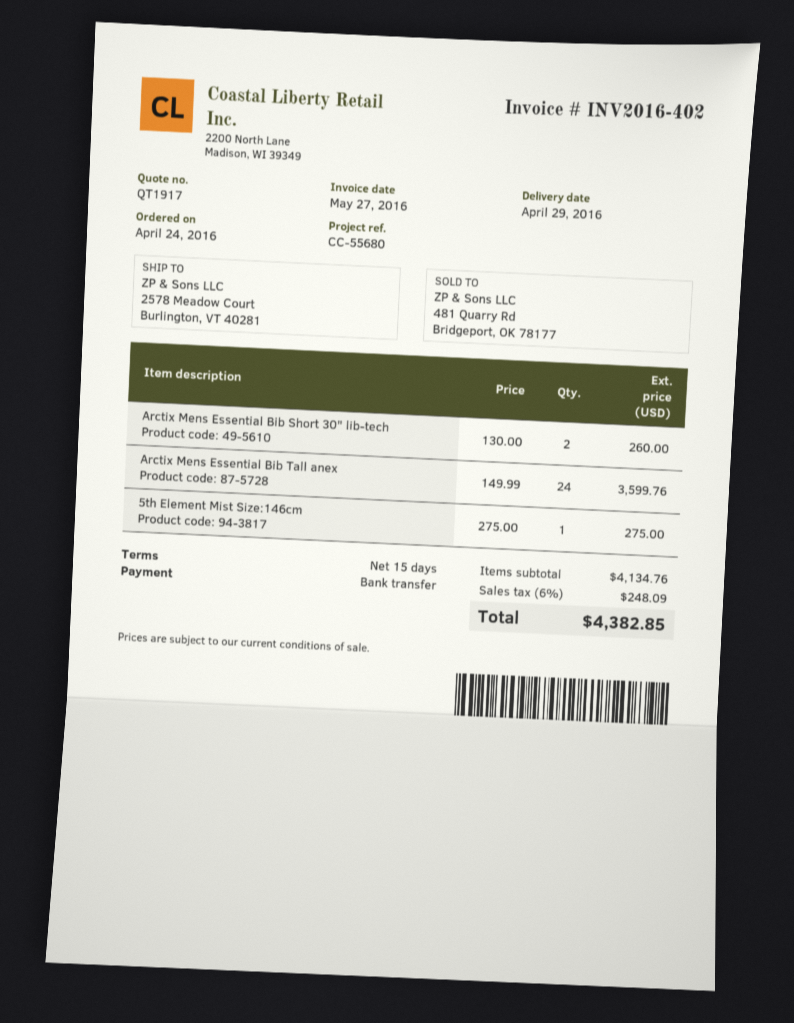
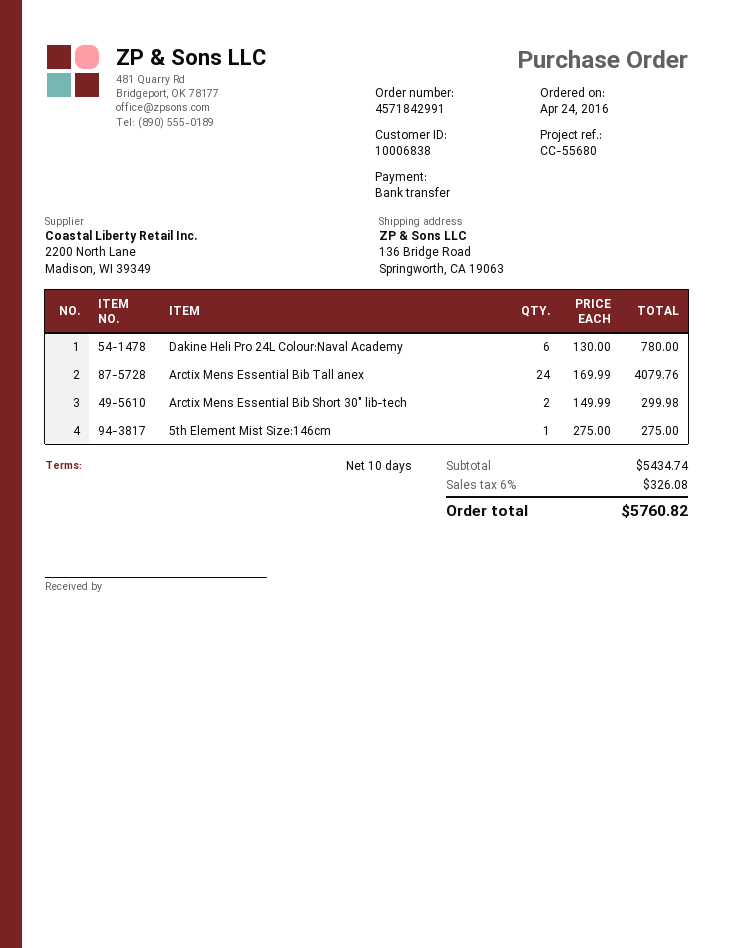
payment terms: 15 days -> 10 days
ship to: 2578 Meadow Court, Burlington, VT 40281 -> 136 Bridge Road, Springworth, CA 19063
Arctix Mens Essential Bib Short 30" lib-tech: 2 x 130.00 = 260.00 -> 2 x 149.99 = 299.98
Arctix Mens Essential Bib Tall anex: 24 x 149.99 = 3599.76 -> 24 x 169.99 = 4079.76
Dakine Heli Pro 24L Colour:Naval Academy: none -> 6 x 130.00 = 780.00
subtotal: 4134.76 -> 5434.74
tax: 6% = 248.09 -> 6% = 326.08
total: 4382.85 -> 5760.82

